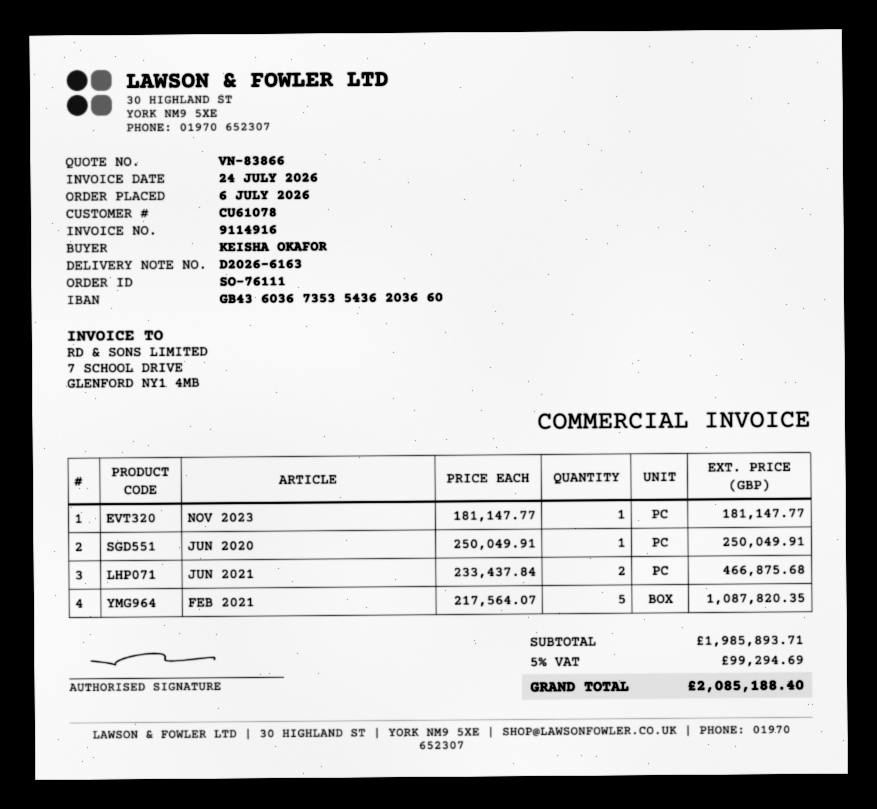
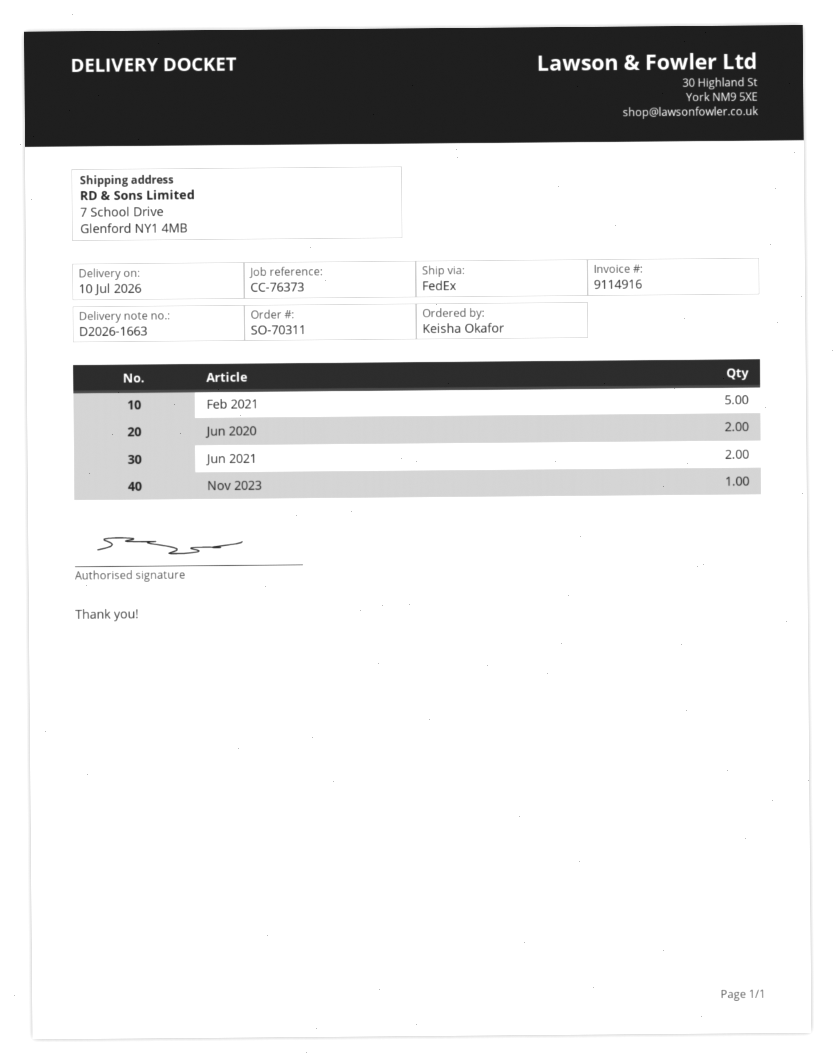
order number: SO-76111 -> SO-70311
delivery note number: D2026-6163 -> D2026-1663
JUN 2020: 1 -> 2

